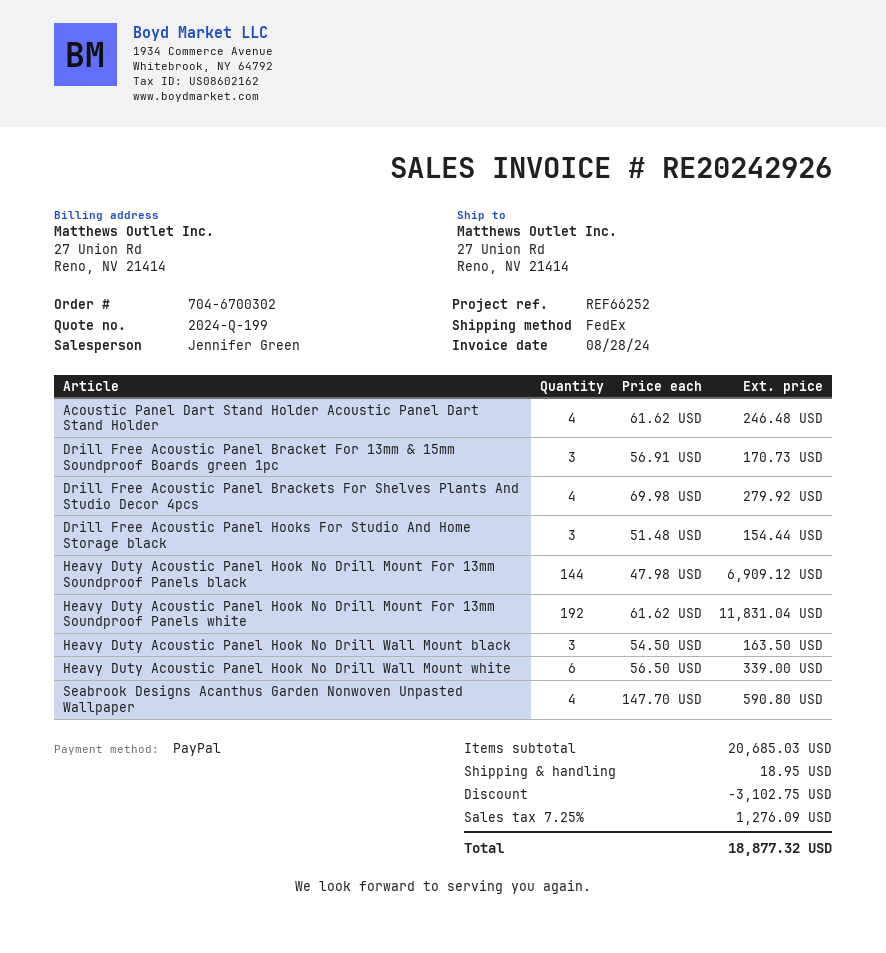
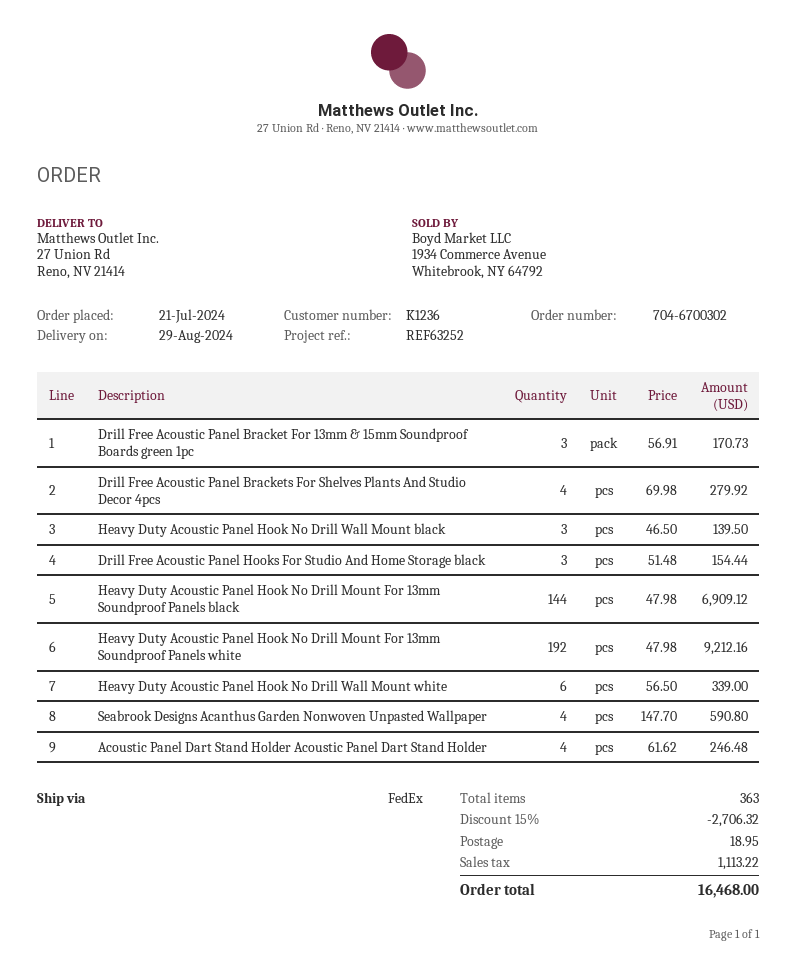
reference: REF66252 -> REF63252
Heavy Duty Acoustic Panel Hook No Drill Mount For 13mm Soundproof Panels white: 192 x 61.62 = 11831.04 -> 192 x 47.98 = 9212.16
Heavy Duty Acoustic Panel Hook No Drill Wall Mount black: 3 x 54.50 = 163.50 -> 3 x 46.50 = 139.50
discount: 3102.75 -> 2706.32
tax: 1276.09 -> 1113.22
total: 18877.32 -> 16468.00

